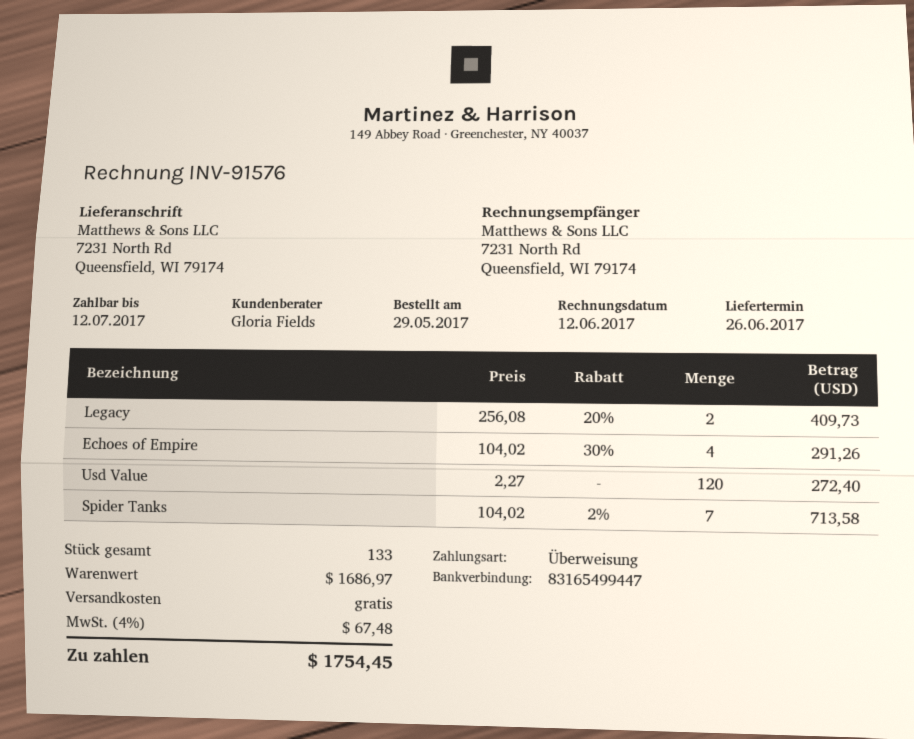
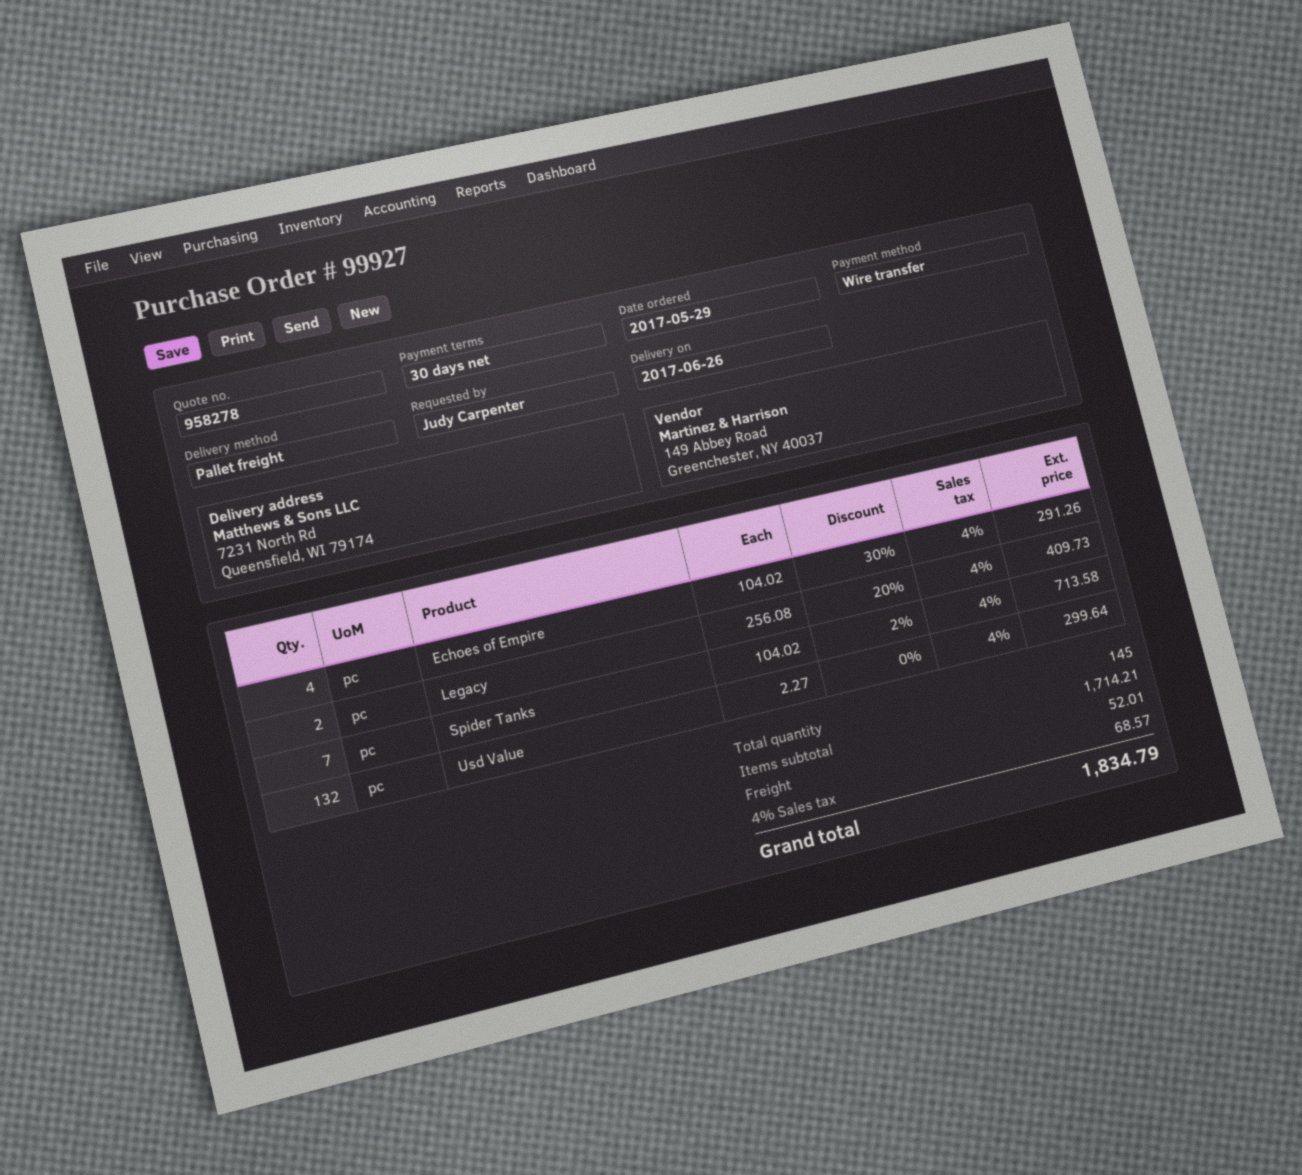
Usd Value: 120 x 2.27 = 272.40 -> 132 x 2.27 = 299.64
total quantity: 133 -> 145
subtotal: 1686.97 -> 1714.21
shipping: 0.00 -> 52.01
tax: 4% = 67.48 -> 4% = 68.57
total: 1754.45 -> 1834.79

